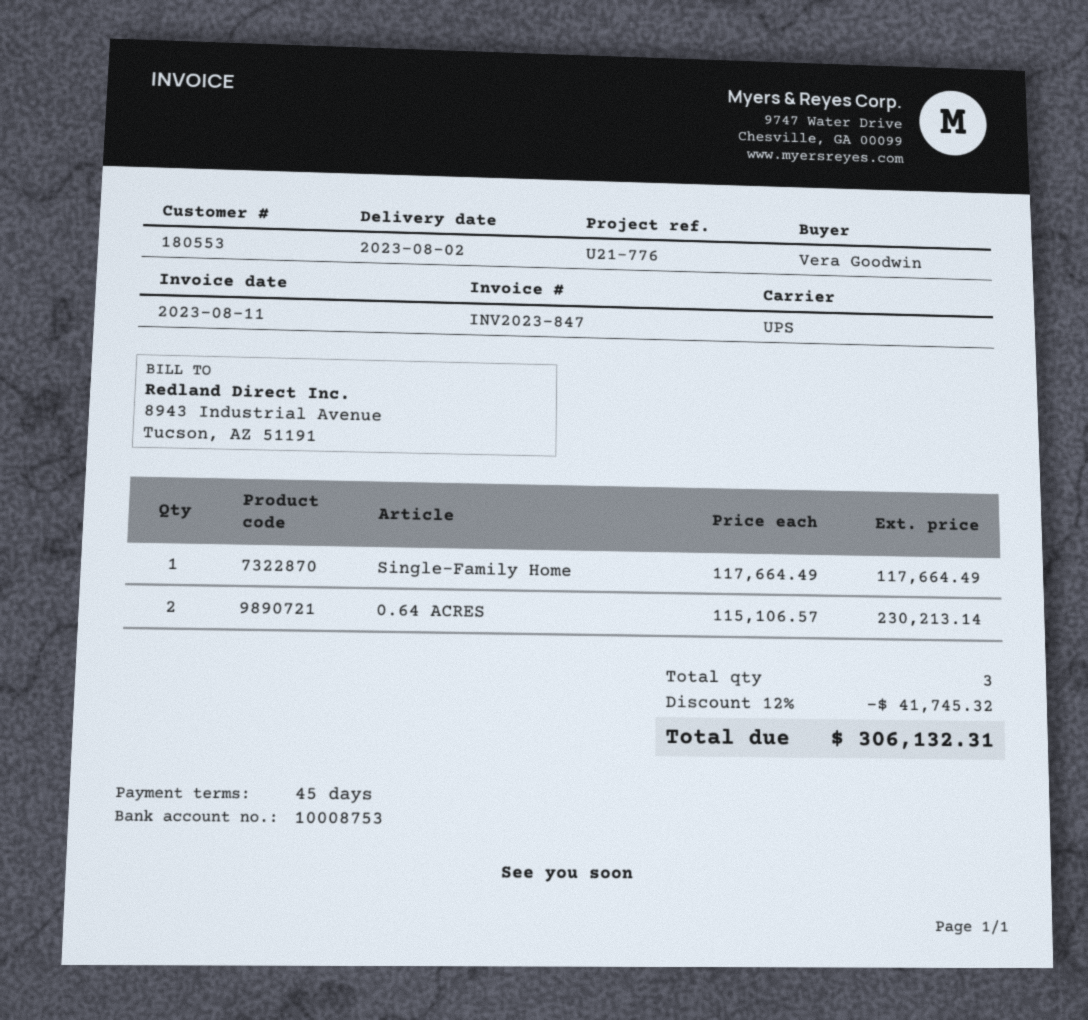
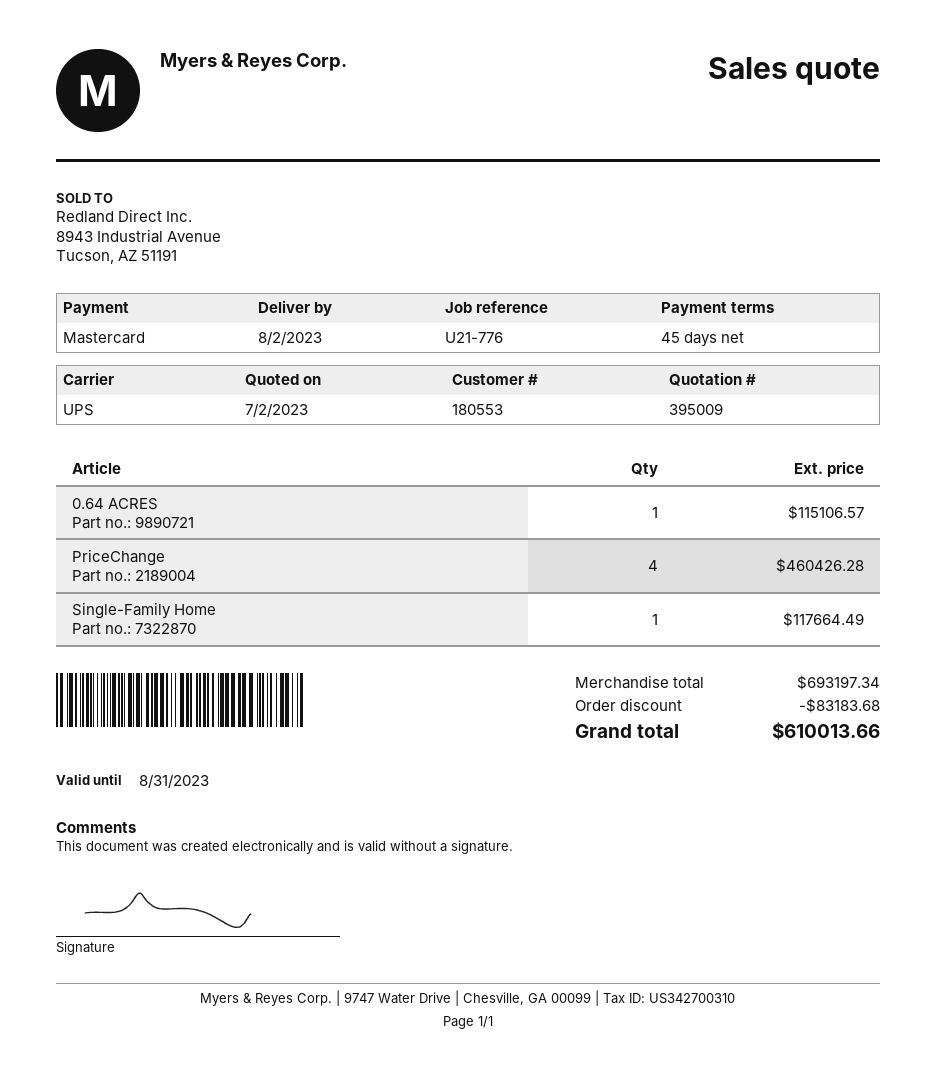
0.64 ACRES: 2 for 230213.14 -> 1 for 115106.57
PriceChange: none -> 4 for 460426.28
discount: 41745.32 -> 83183.68
total: 306132.31 -> 610013.66

